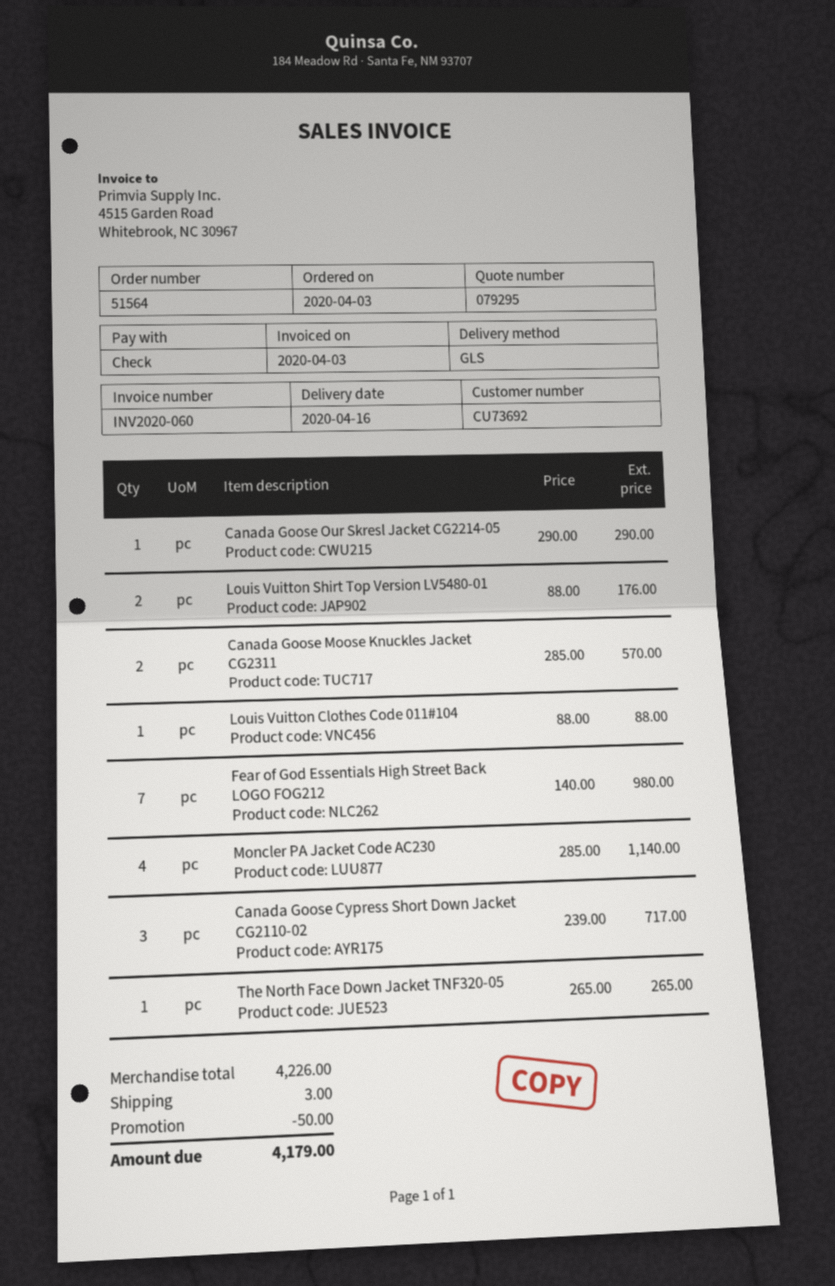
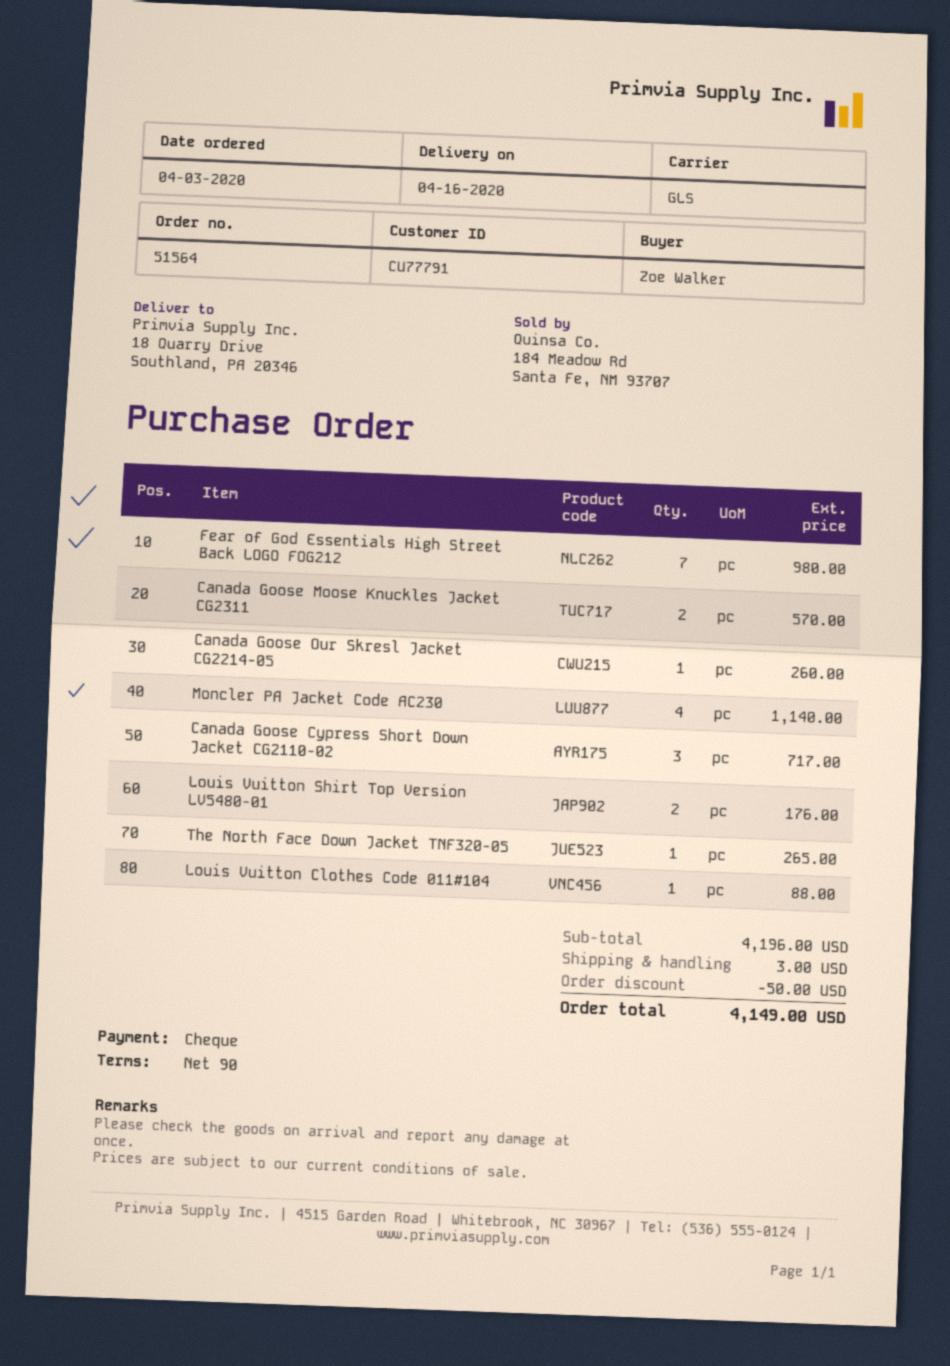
customer number: CU73692 -> CU77791
Canada Goose Our Skresl Jacket CG2214-05: 1 for 290.00 -> 1 for 260.00
subtotal: 4226.00 -> 4196.00
total: 4179.00 -> 4149.00

